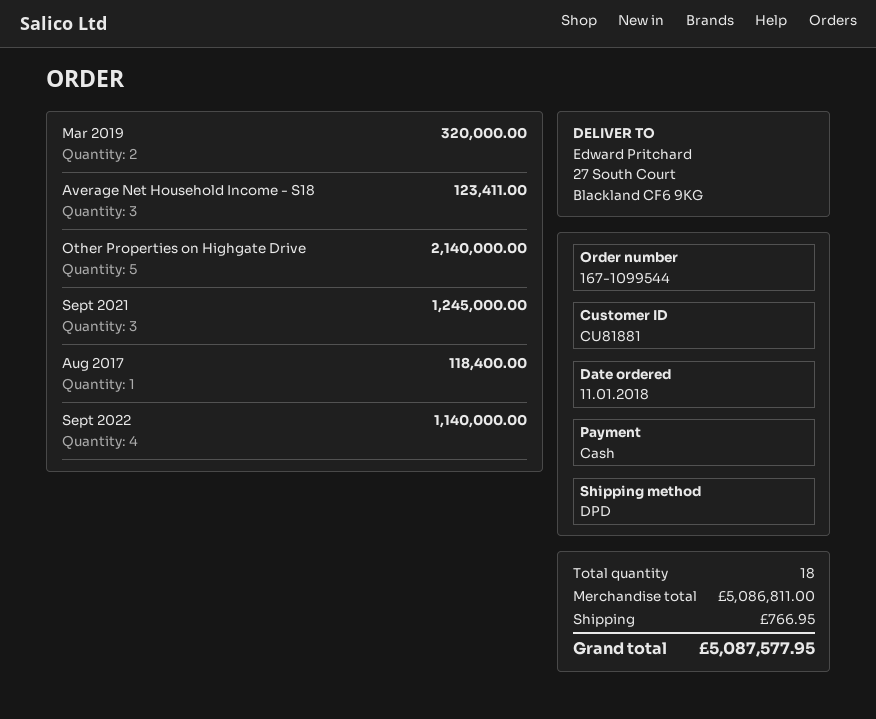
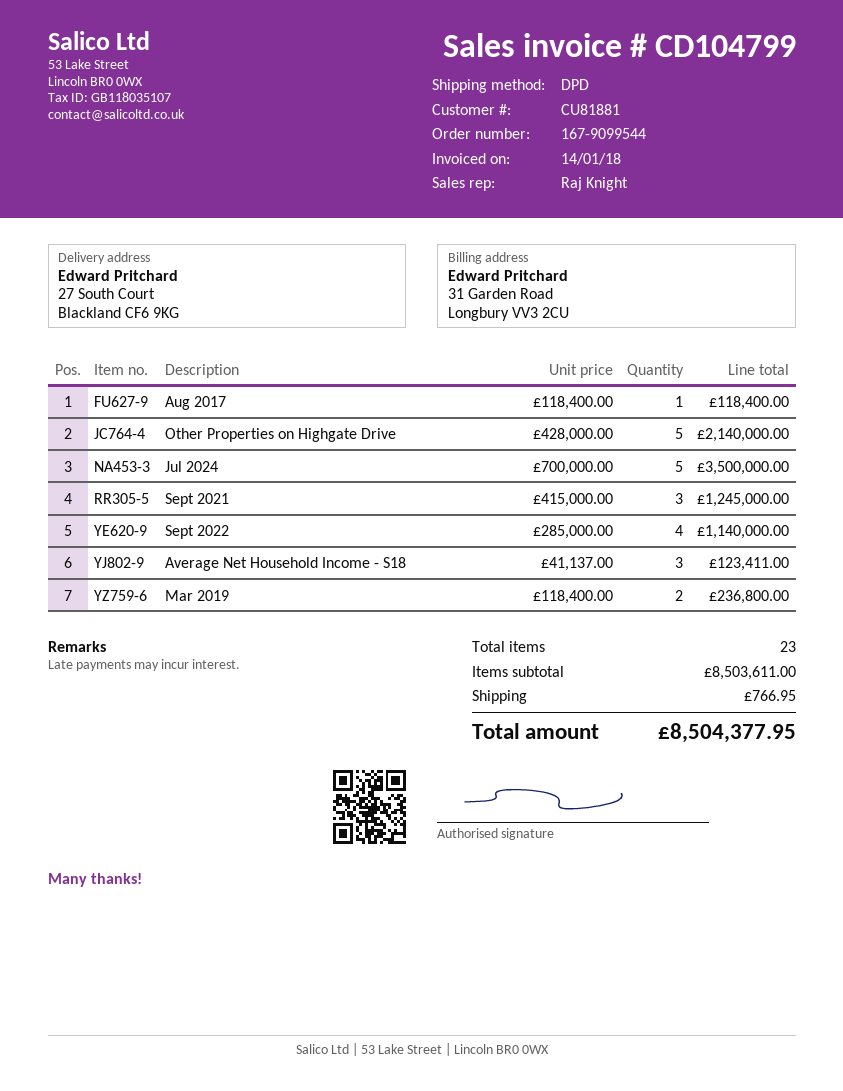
order number: 167-1099544 -> 167-9099544
Mar 2019: 2 for 320000.00 -> 2 for 236800.00
Jul 2024: none -> 5 for 3500000.00
total quantity: 18 -> 23
subtotal: 5086811.00 -> 8503611.00
total: 5087577.95 -> 8504377.95

